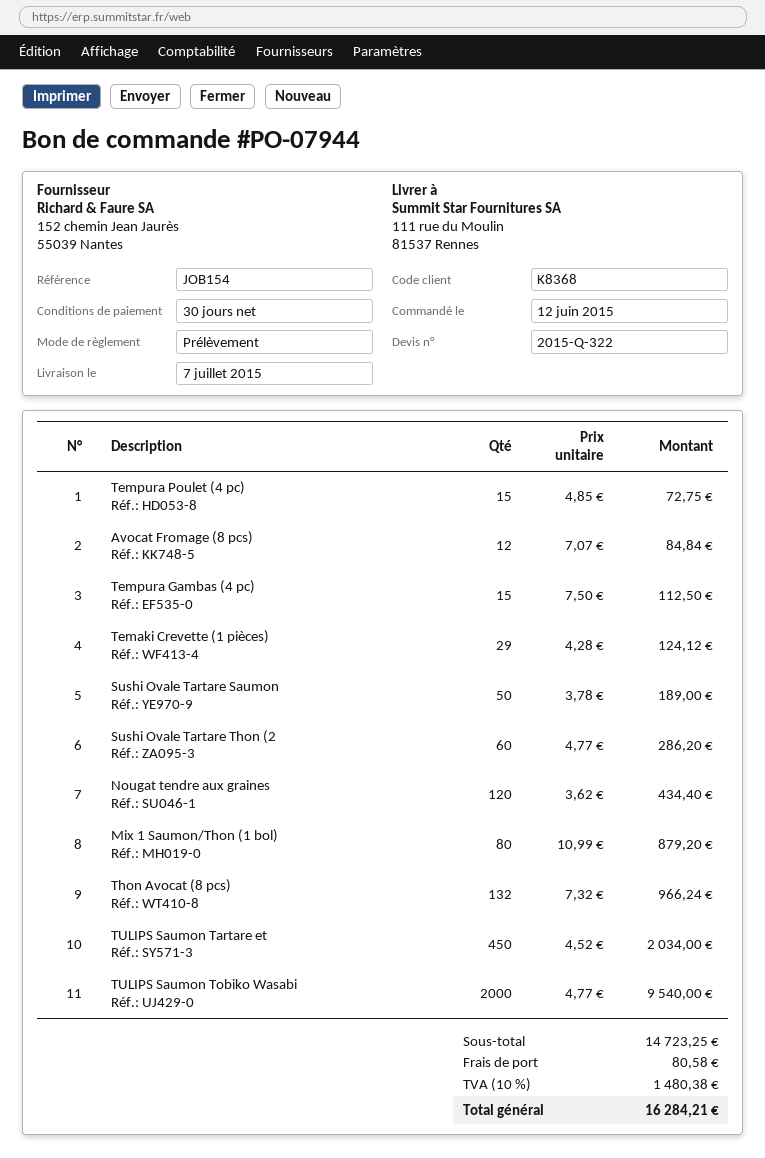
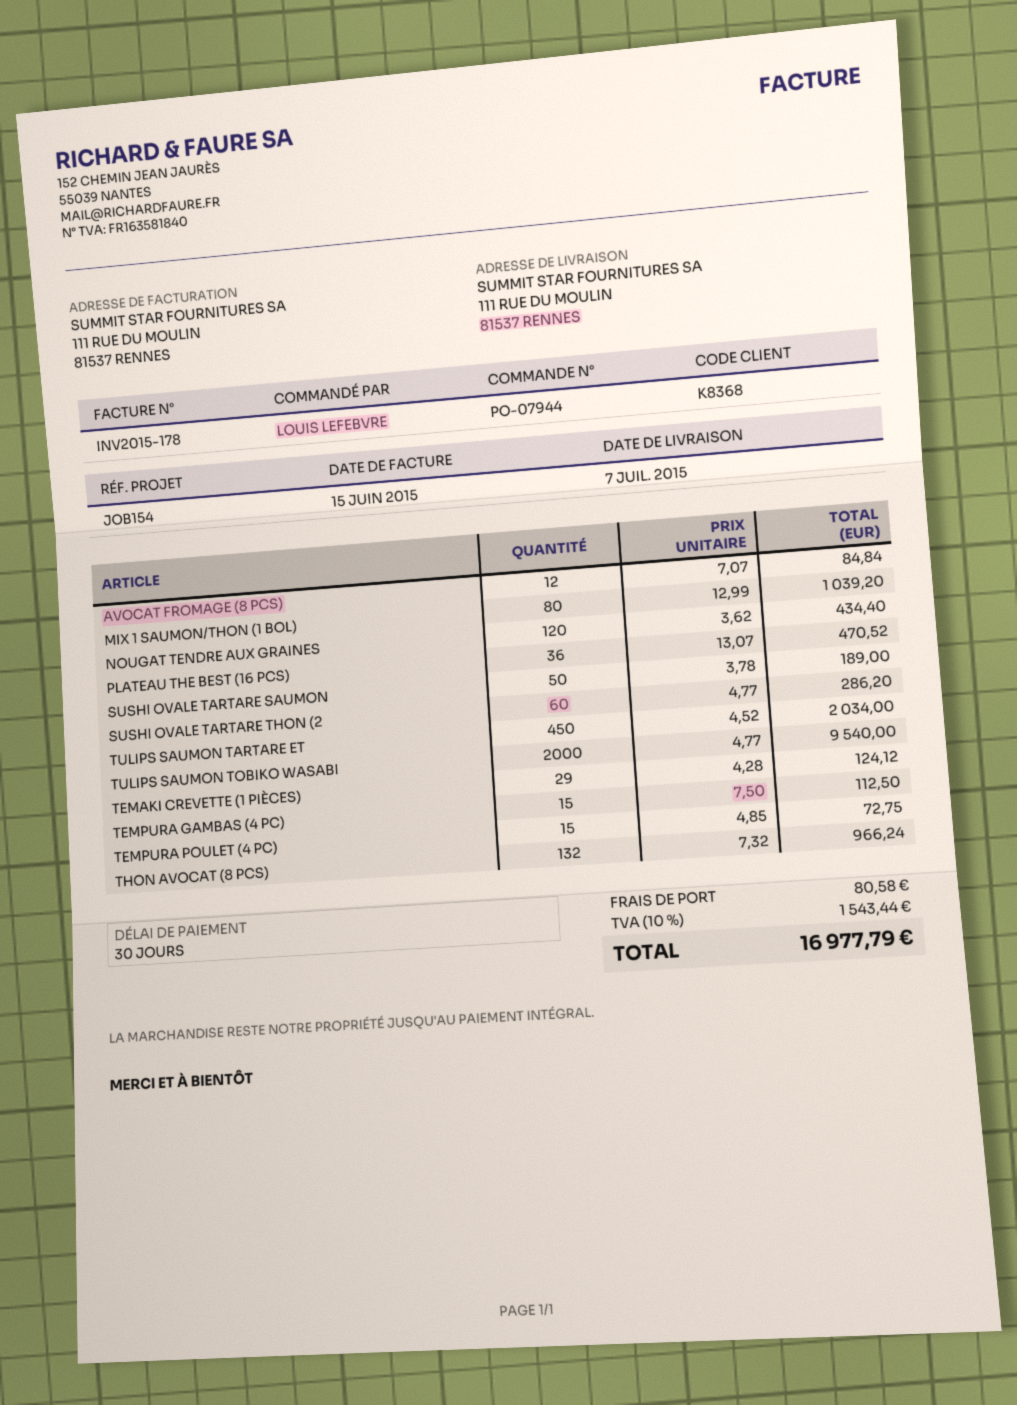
Mix 1 Saumon/Thon (1 bol): 80 x 10.99 = 879.20 -> 80 x 12.99 = 1039.20
PLATEAU THE BEST (16 PCS): none -> 36 x 13.07 = 470.52
tax: 10% = 1480.38 -> 10% = 1543.44
total: 16284.21 -> 16977.79

